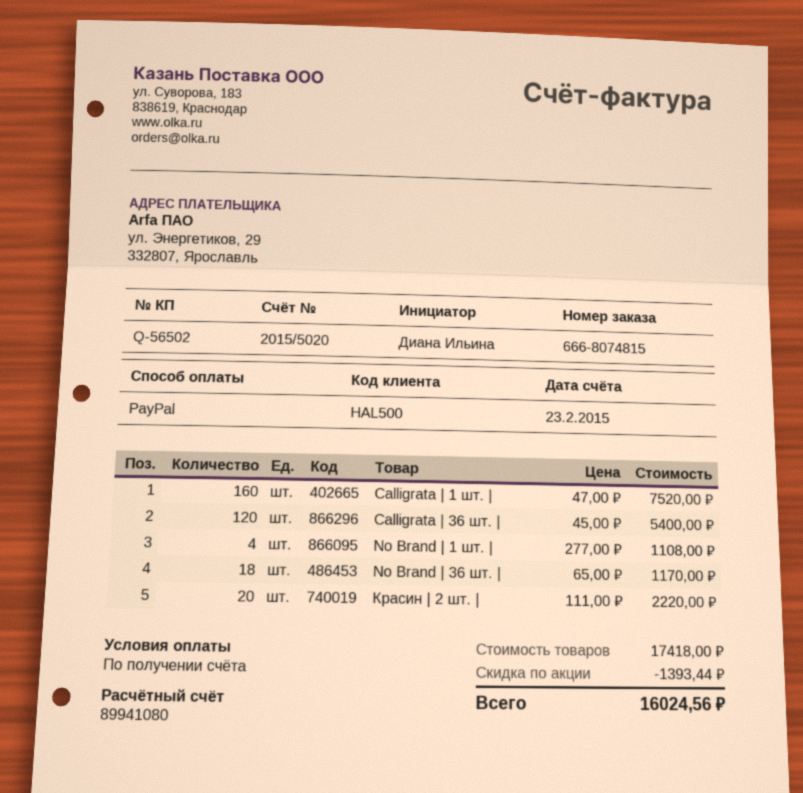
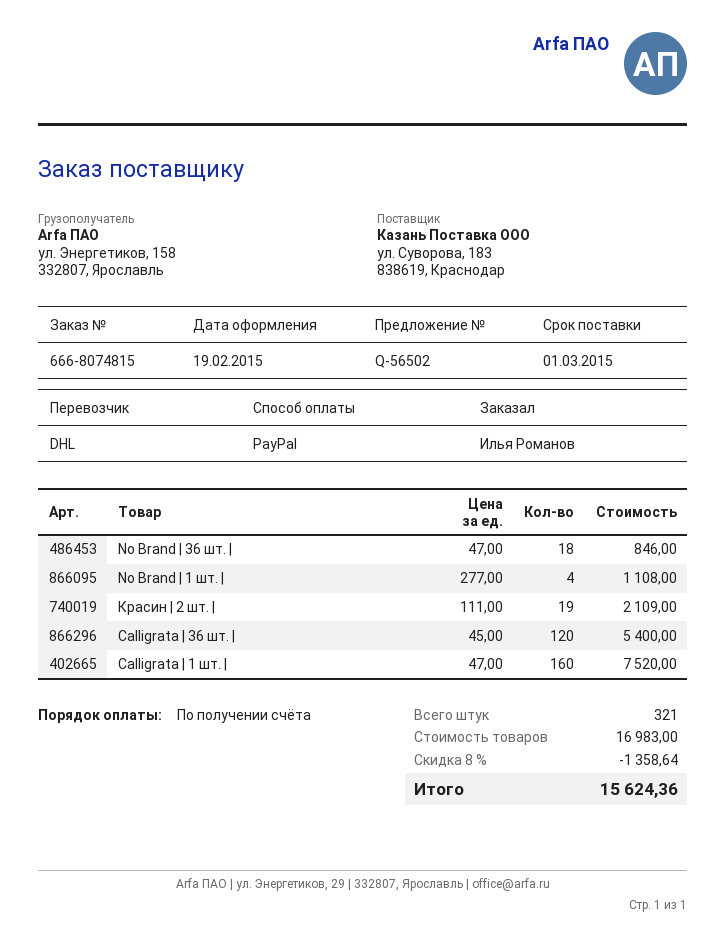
ordered by: Диана Ильина -> Илья Романов
No Brand | 36 шт. |: 18 x 65.00 = 1170.00 -> 18 x 47.00 = 846.00
Красин | 2 шт. |: 20 x 111.00 = 2220.00 -> 19 x 111.00 = 2109.00
subtotal: 17418.00 -> 16983.00
discount: 1393.44 -> 1358.64
total: 16024.56 -> 15624.36

